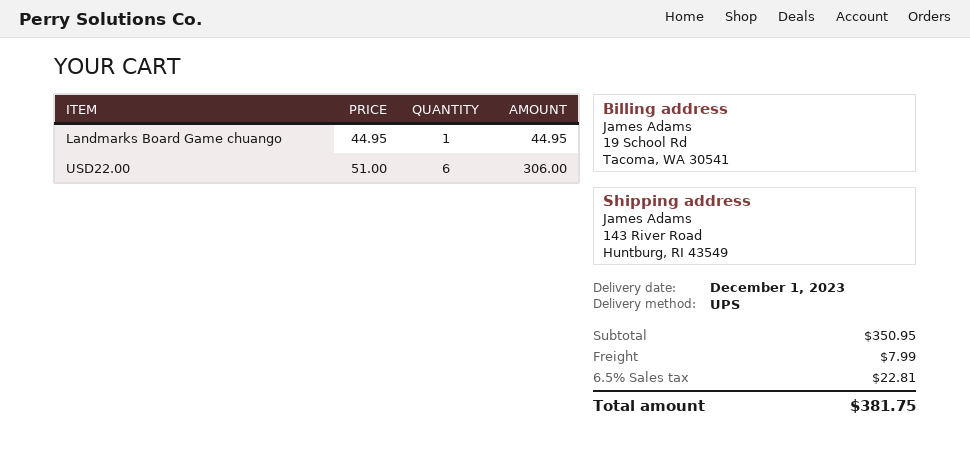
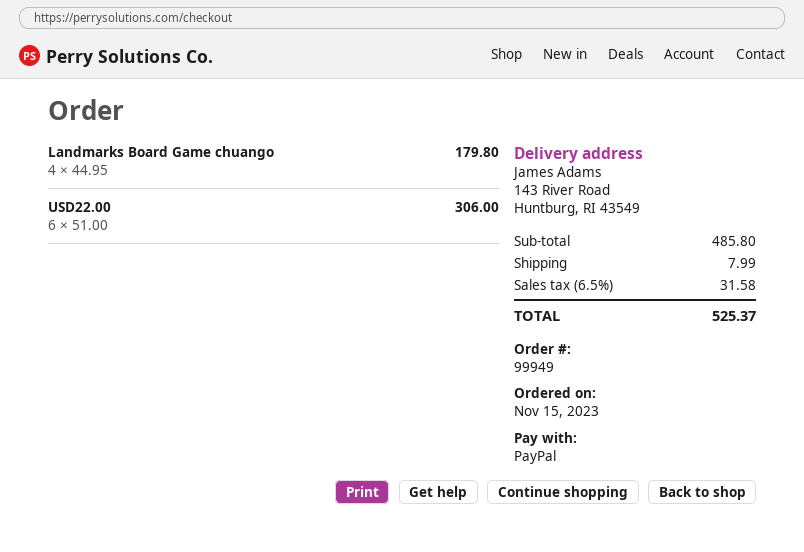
Landmarks Board Game chuango: 1 x 44.95 = 44.95 -> 4 x 44.95 = 179.80
subtotal: 350.95 -> 485.80
tax: 6.5% = 22.81 -> 6.5% = 31.58
total: 381.75 -> 525.37

